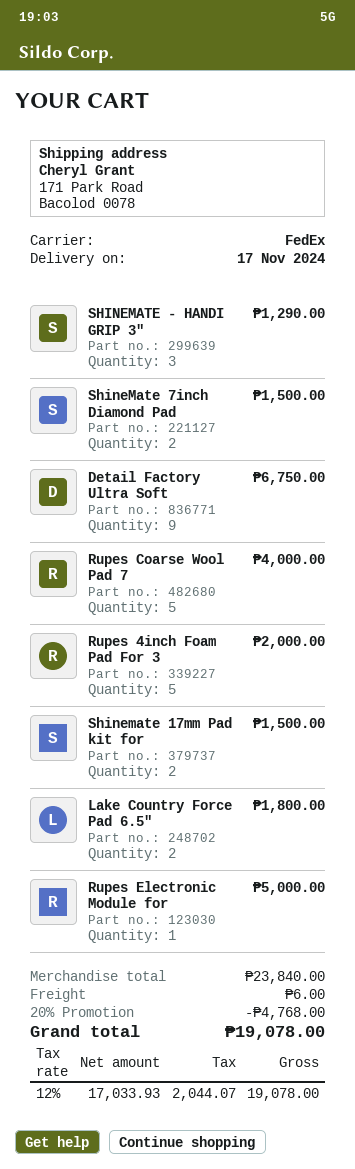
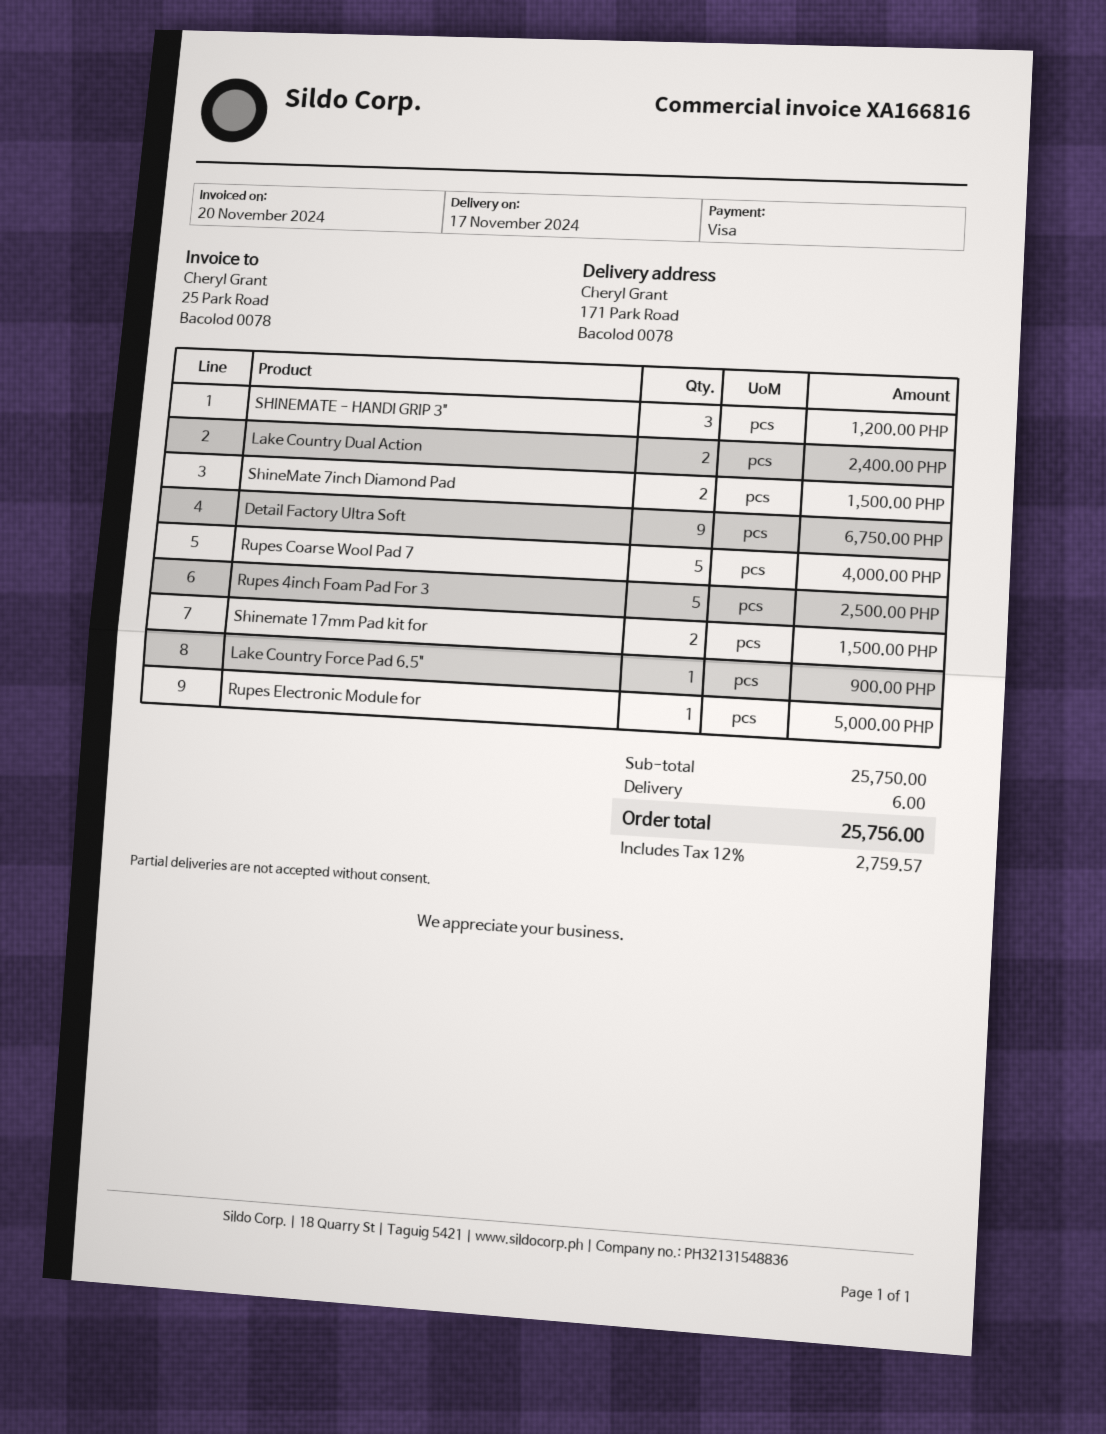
SHINEMATE - HANDI GRIP 3": 3 for 1290.00 -> 3 for 1200.00
Rupes 4inch Foam Pad For 3: 5 for 2000.00 -> 5 for 2500.00
Lake Country Force Pad 6.5": 2 for 1800.00 -> 1 for 900.00
Lake Country Dual Action: none -> 2 for 2400.00
subtotal: 23840.00 -> 25750.00
discount: 20% = 4768.00 -> none
tax: 12% = 2044.07 -> 12% = 2759.57
total: 19078.00 -> 25756.00

